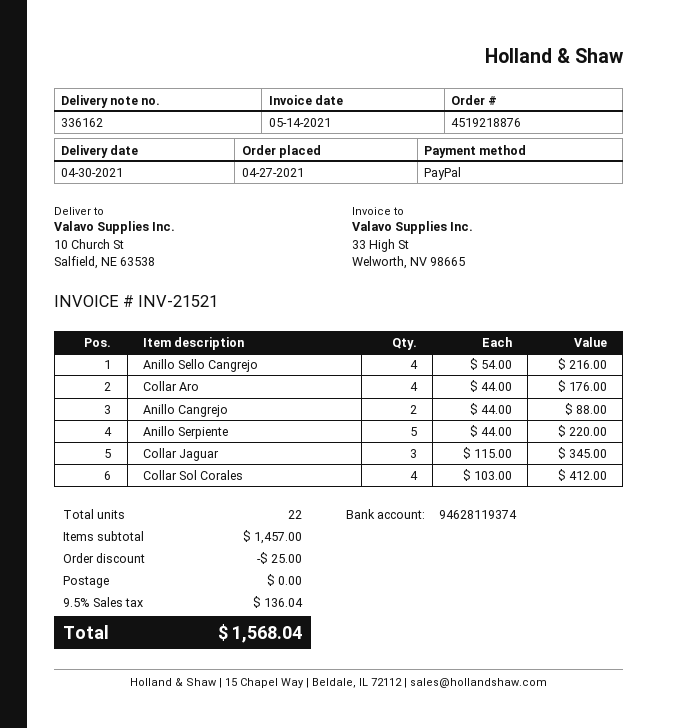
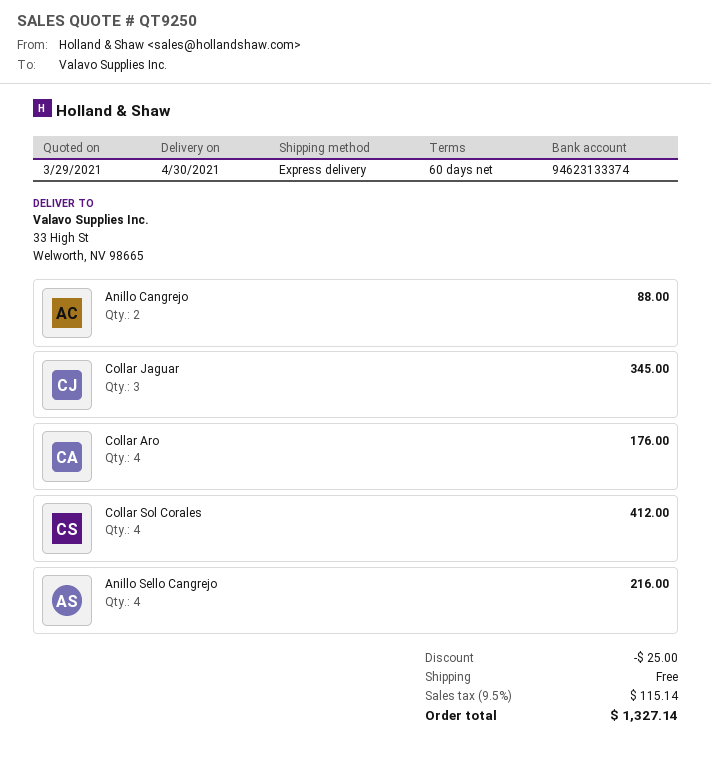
bank account: 94628119374 -> 94623133374
ship to: 10 Church St, Salfield, NE 63538 -> 33 High St, Welworth, NV 98665
Anillo Serpiente: 5 for 220.00 -> none
tax: 9.5% = 136.04 -> 9.5% = 115.14
total: 1568.04 -> 1327.14

